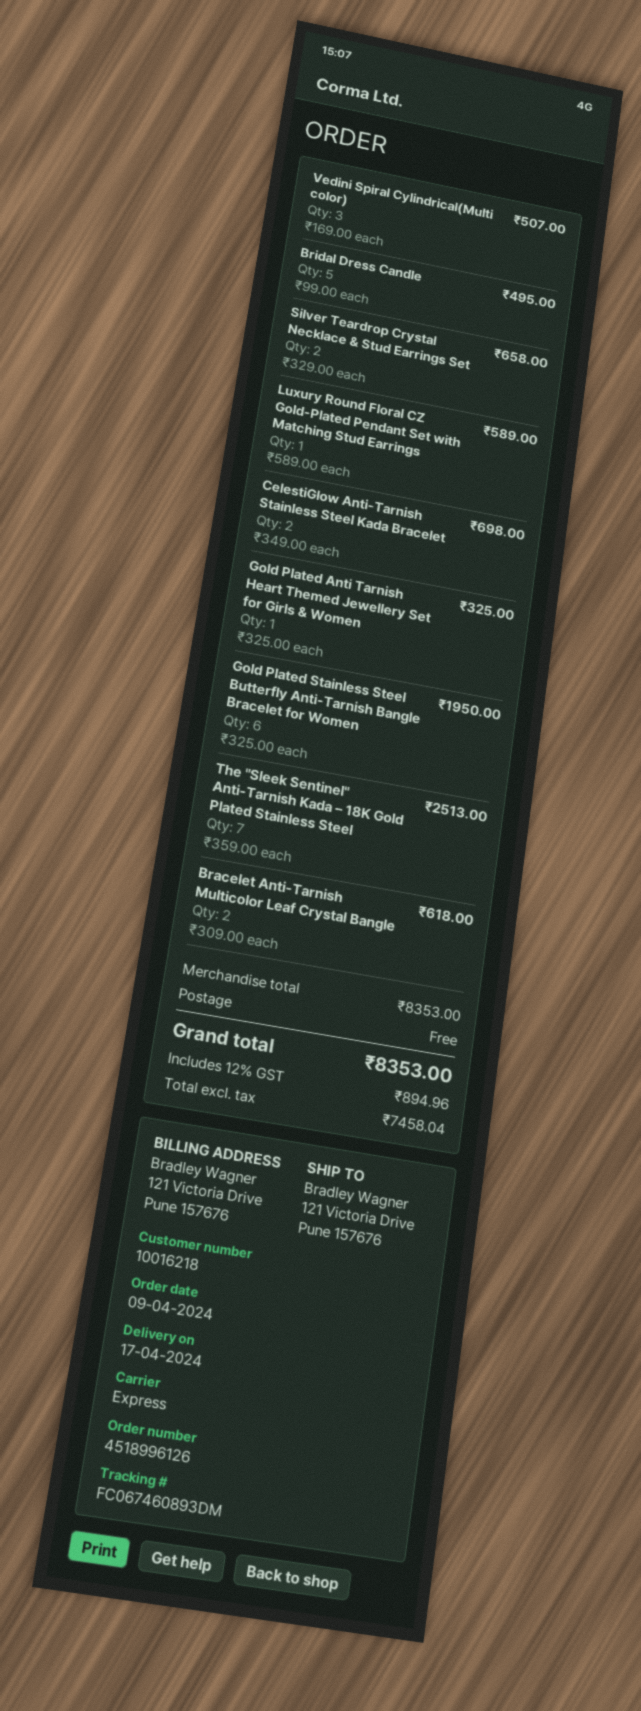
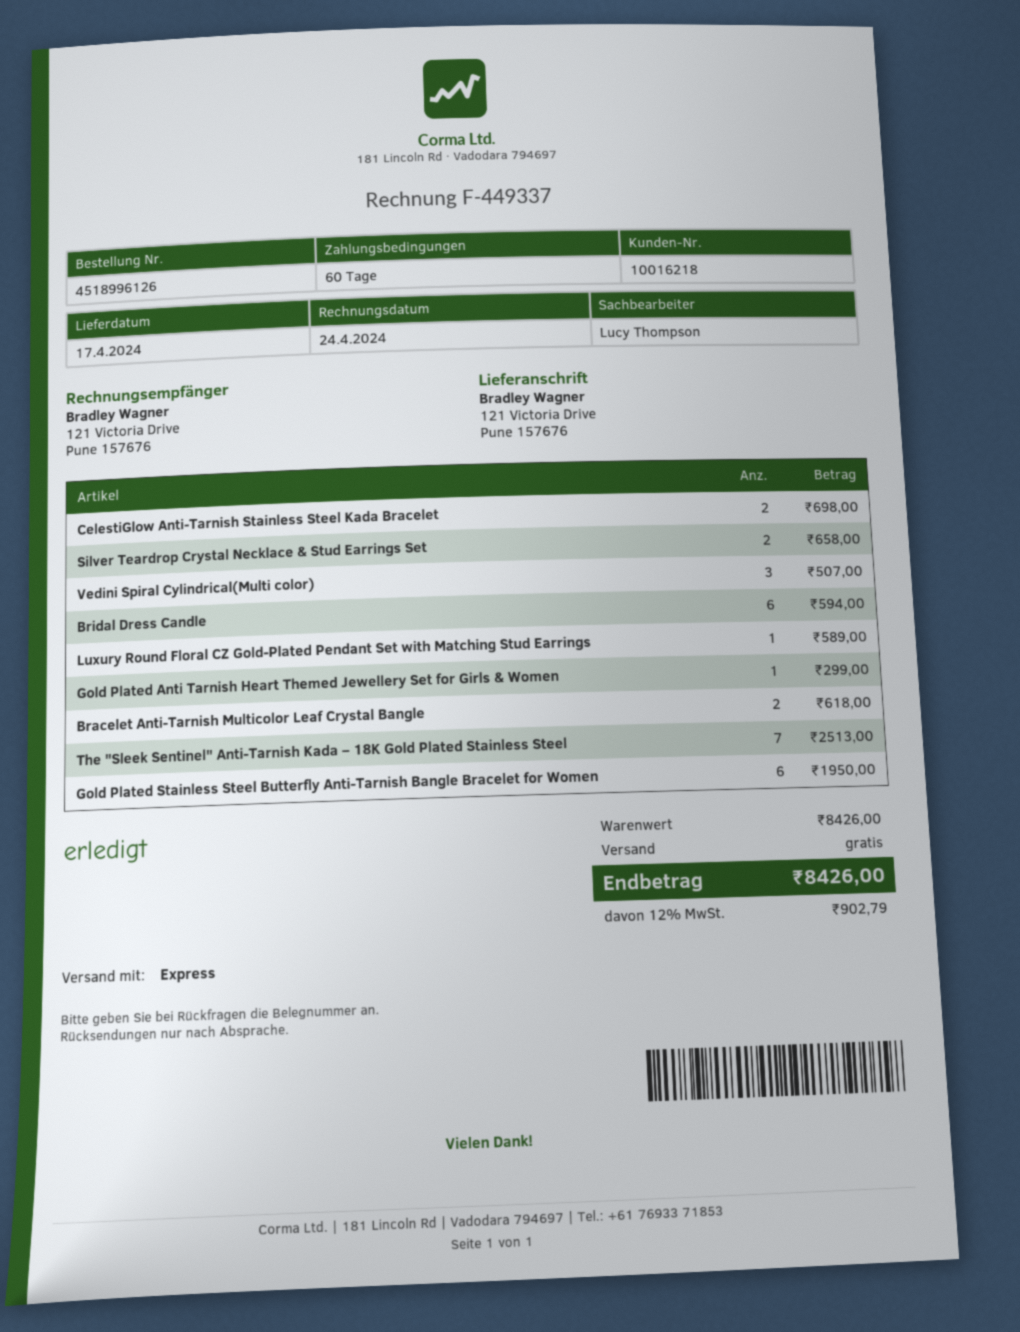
Bridal Dress Candle: 5 for 495.00 -> 6 for 594.00
Gold Plated Anti Tarnish Heart Themed Jewellery Set for Girls & Women: 1 for 325.00 -> 1 for 299.00
subtotal: 8353.00 -> 8426.00
tax: 12% = 894.96 -> 12% = 902.79
total: 8353.00 -> 8426.00

